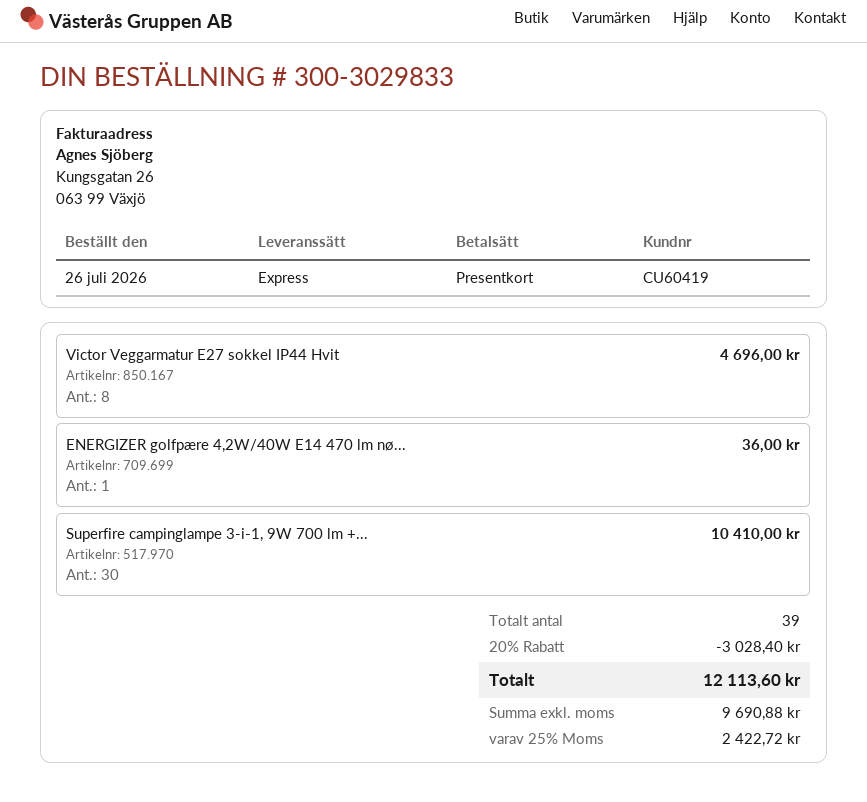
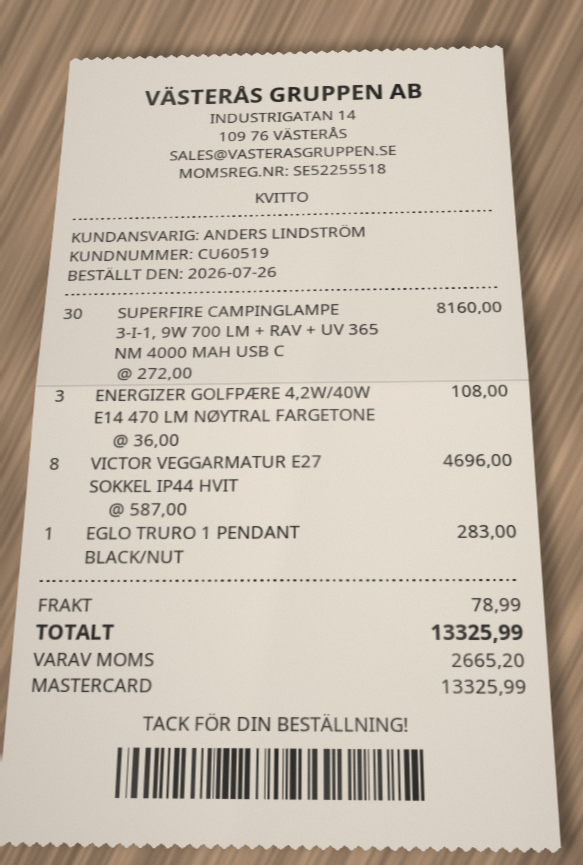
customer number: CU60419 -> CU60519
payment method: gift card -> Mastercard
ENERGIZER golfpære 4,2W/40W E14 470 lm nø...: 1 for 36.00 -> 3 for 108.00
Superfire campinglampe 3-i-1, 9W 700 lm +...: 30 for 10410.00 -> 30 for 8160.00
EGLO TRURO 1 PENDANT BLACK/NUT: none -> 1 for 283.00
discount: 20% = 3028.40 -> none
shipping: none -> 78.99
tax: 2422.72 -> 2665.20
total: 12113.60 -> 13325.99

